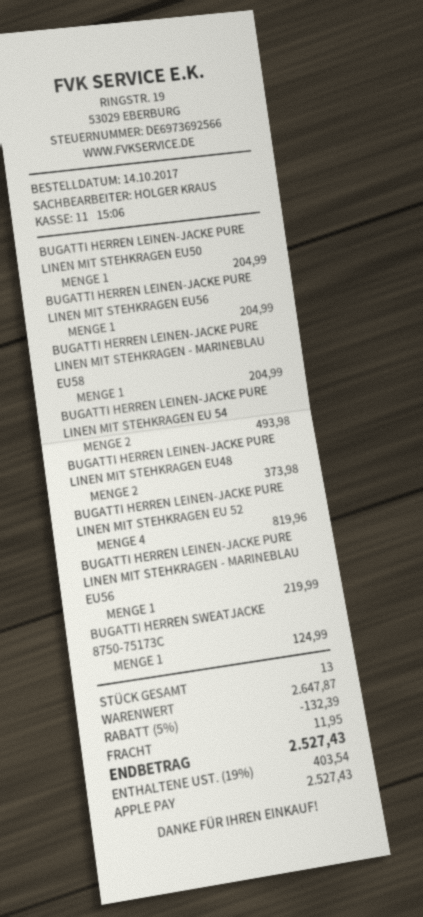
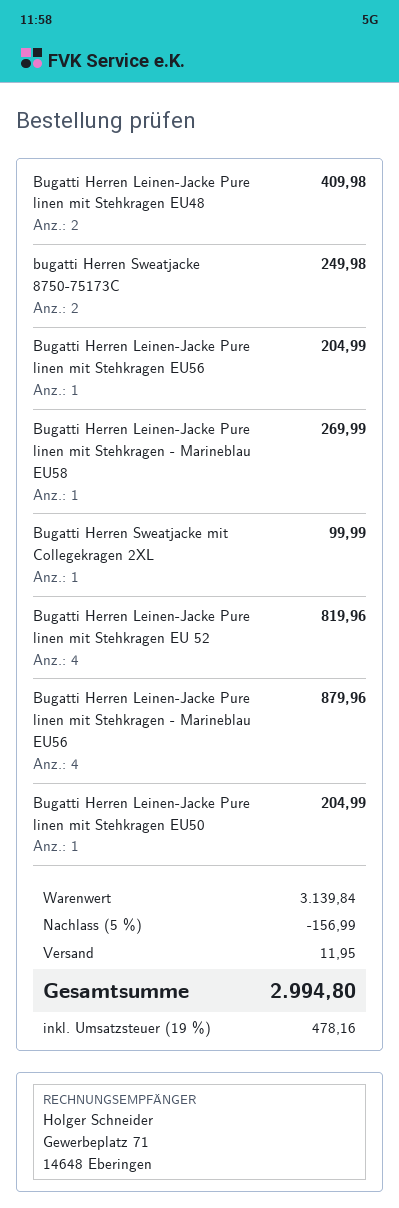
BUGATTI HERREN LEINEN-JACKE PURE LINEN MIT STEHKRAGEN - MARINEBLAU EU58: 1 for 204.99 -> 1 for 269.99
BUGATTI HERREN LEINEN-JACKE PURE LINEN MIT STEHKRAGEN EU 54: 2 for 493.98 -> none
BUGATTI HERREN LEINEN-JACKE PURE LINEN MIT STEHKRAGEN EU48: 2 for 373.98 -> 2 for 409.98
BUGATTI HERREN LEINEN-JACKE PURE LINEN MIT STEHKRAGEN - MARINEBLAU EU56: 1 for 219.99 -> 4 for 879.96
BUGATTI HERREN SWEATJACKE 8750-75173C: 1 for 124.99 -> 2 for 249.98
Bugatti Herren Sweatjacke mit Collegekragen 2XL: none -> 1 for 99.99
subtotal: 2647.87 -> 3139.84
discount: 5% = 132.39 -> 5% = 156.99
tax: 19% = 403.54 -> 19% = 478.16
total: 2527.43 -> 2994.80

